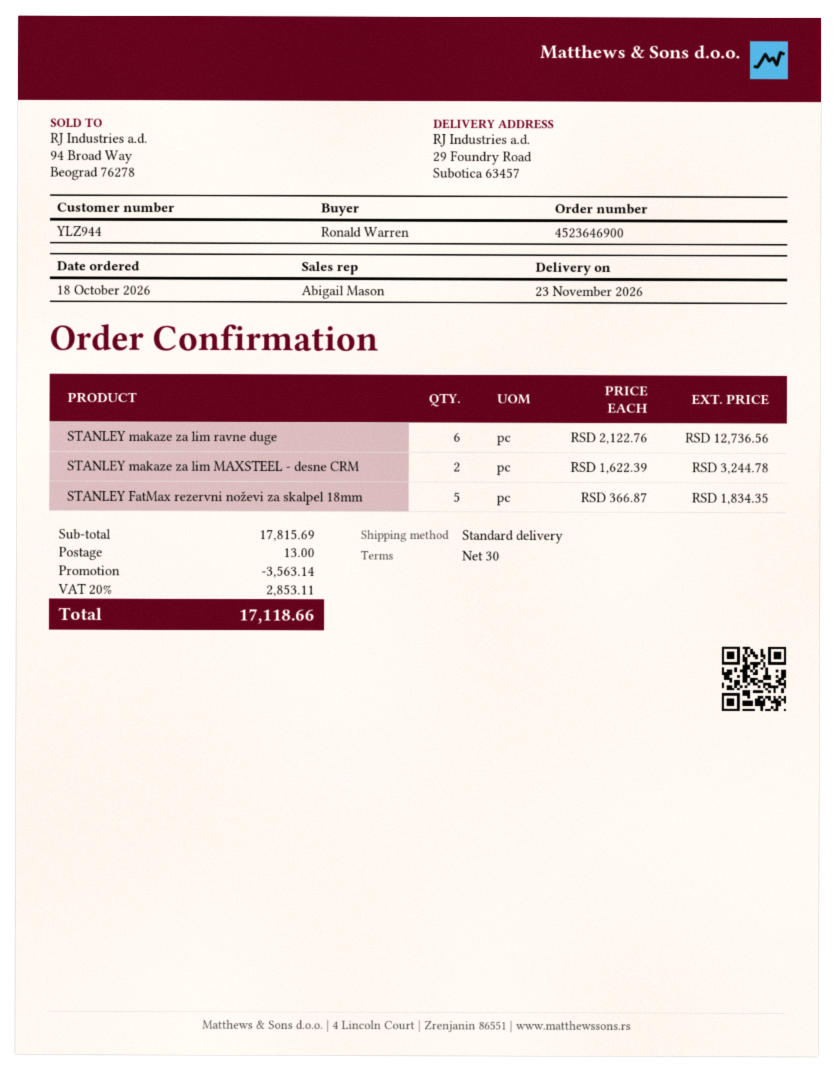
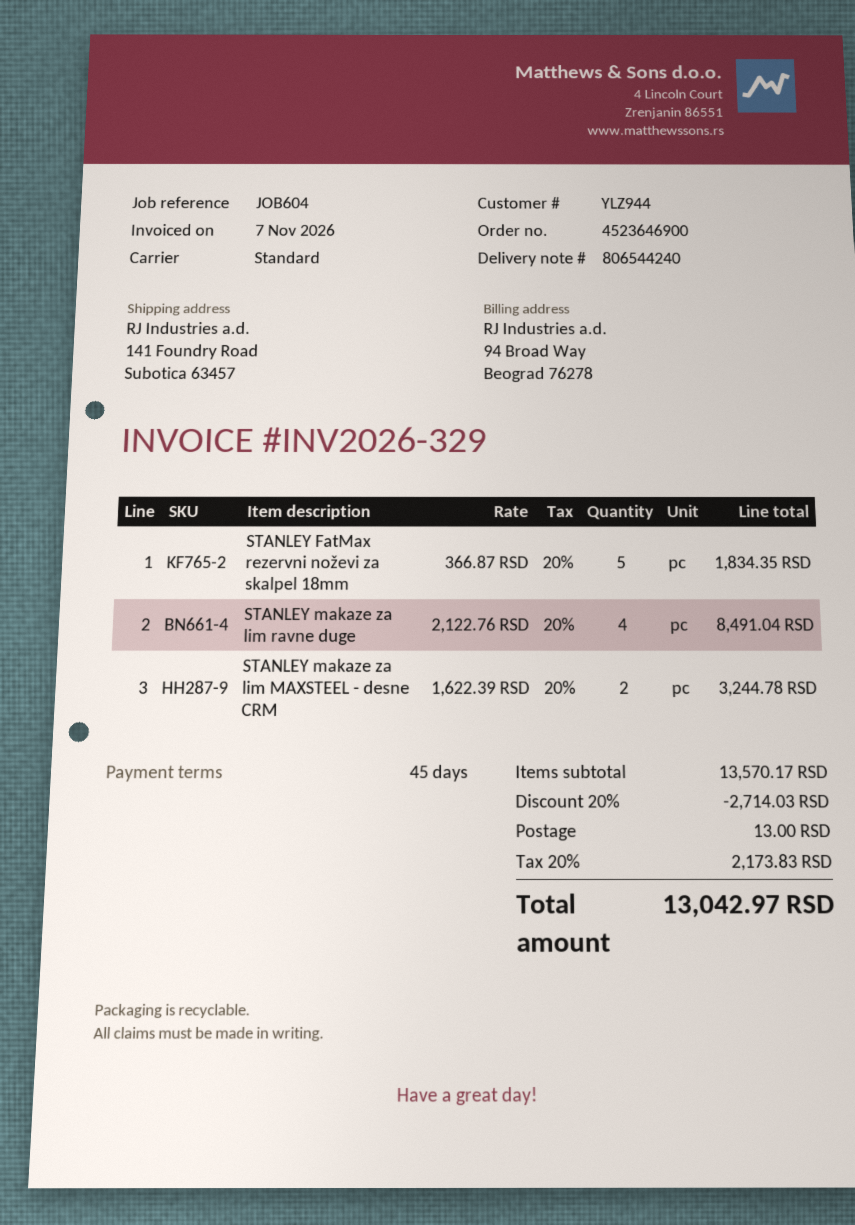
payment terms: 30 days -> 45 days
ship to: 29 Foundry Road, Subotica 63457 -> 141 Foundry Road, Subotica 63457
STANLEY makaze za lim ravne duge: 6 x 2122.76 = 12736.56 -> 4 x 2122.76 = 8491.04
subtotal: 17815.69 -> 13570.17
discount: 3563.14 -> 2714.03
tax: 20% = 2853.11 -> 20% = 2173.83
total: 17118.66 -> 13042.97

